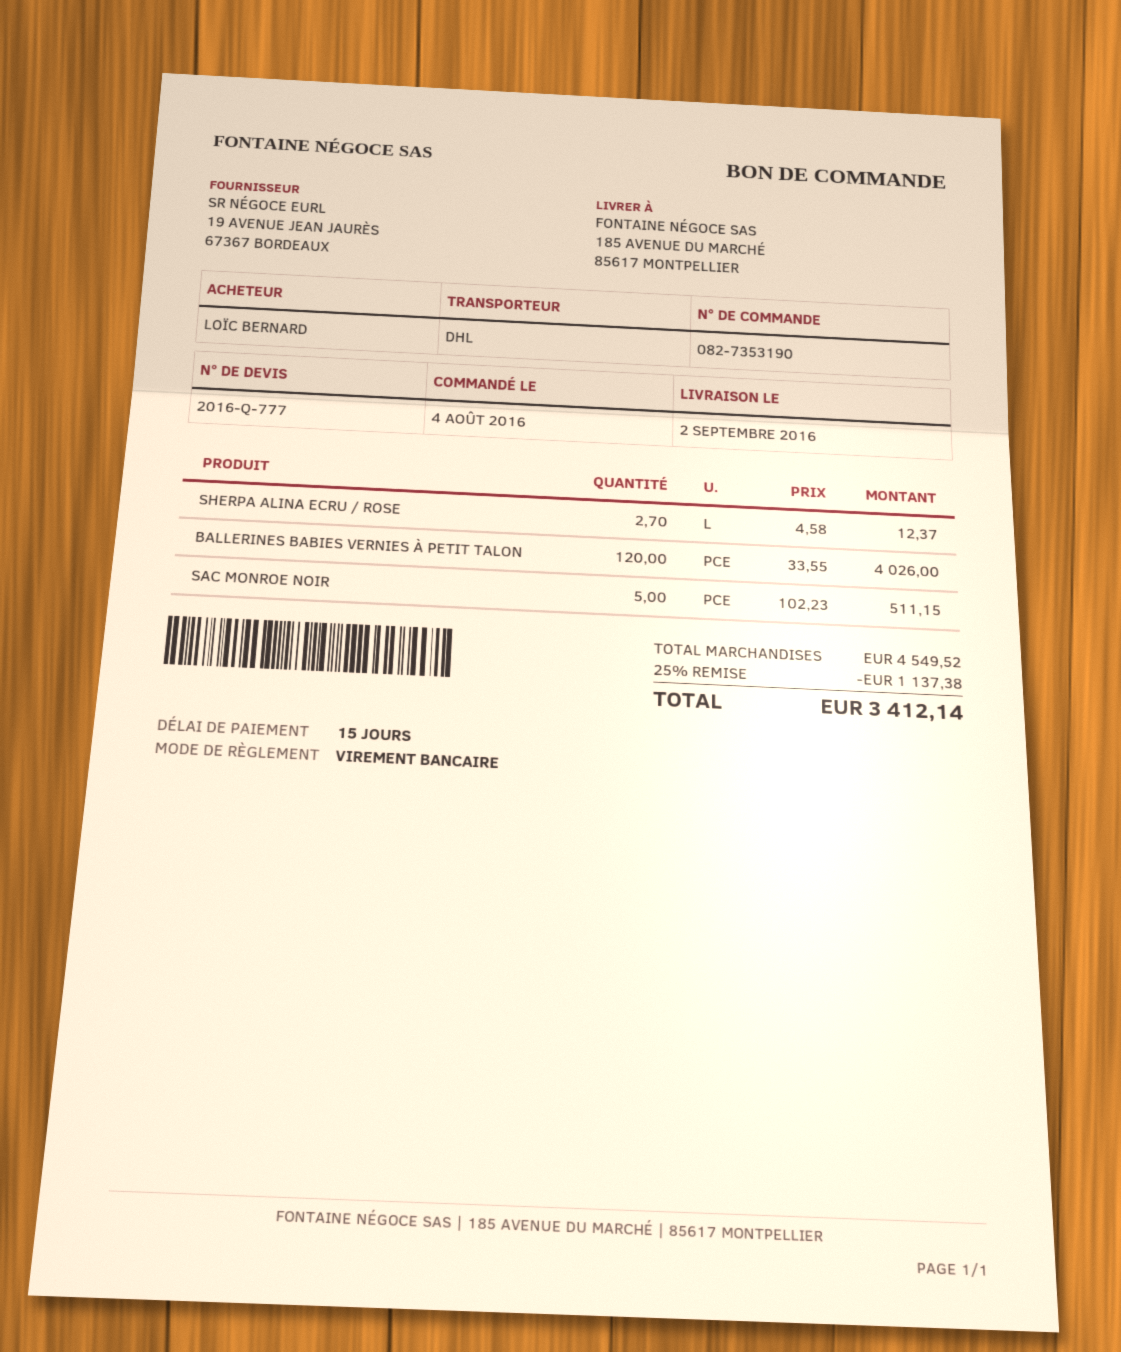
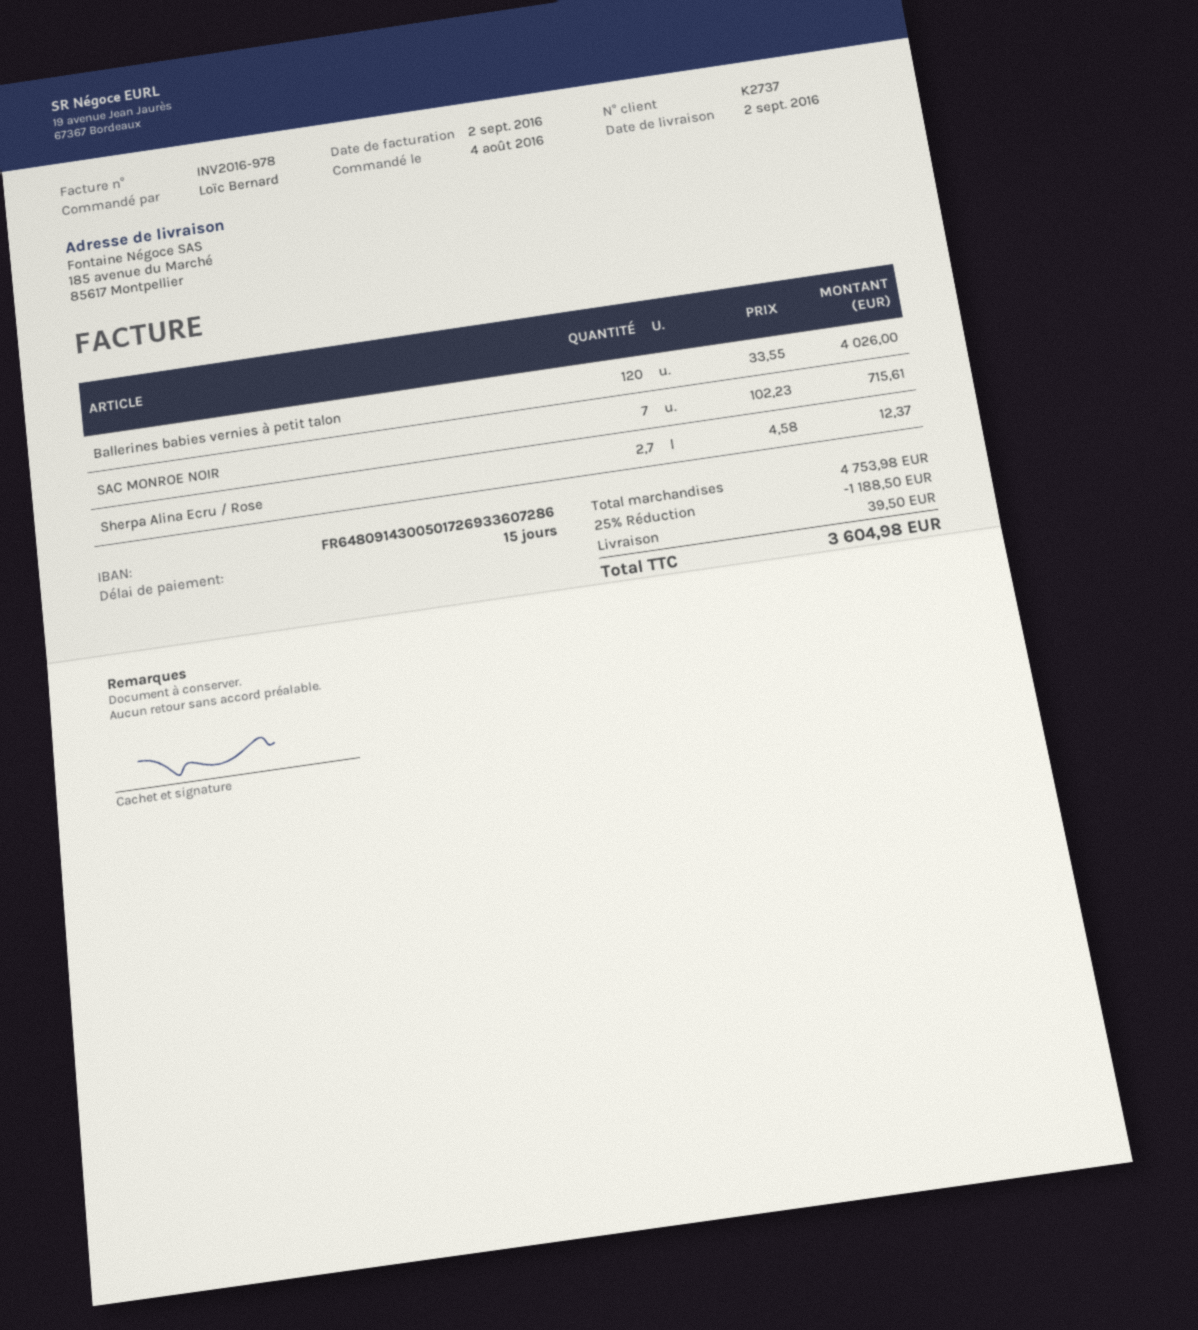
SAC MONROE NOIR: 5 x 102.23 = 511.15 -> 7 x 102.23 = 715.61
subtotal: 4549.52 -> 4753.98
discount: 25% = 1137.38 -> 25% = 1188.50
shipping: none -> 39.50
total: 3412.14 -> 3604.98

